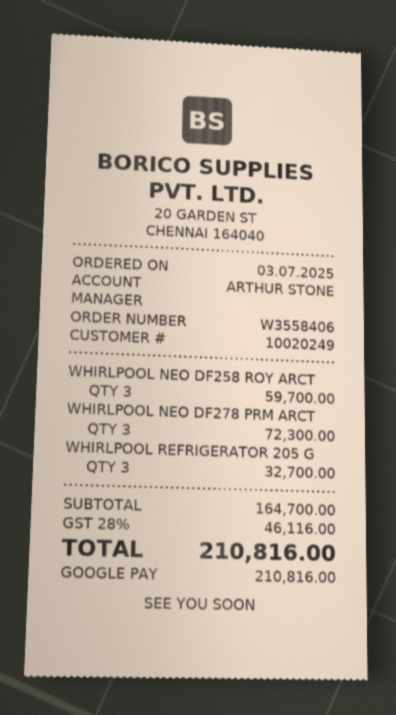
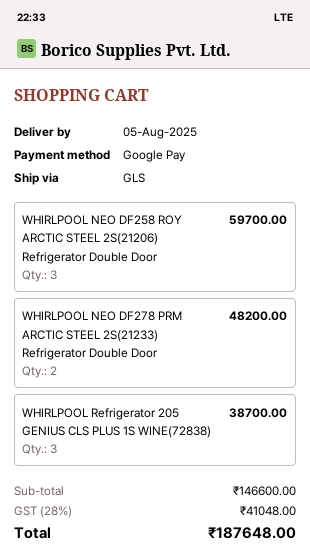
WHIRLPOOL NEO DF278 PRM ARCT: 3 for 72300.00 -> 2 for 48200.00
WHIRLPOOL REFRIGERATOR 205 G: 3 for 32700.00 -> 3 for 38700.00
subtotal: 164700.00 -> 146600.00
tax: 28% = 46116.00 -> 28% = 41048.00
total: 210816.00 -> 187648.00

